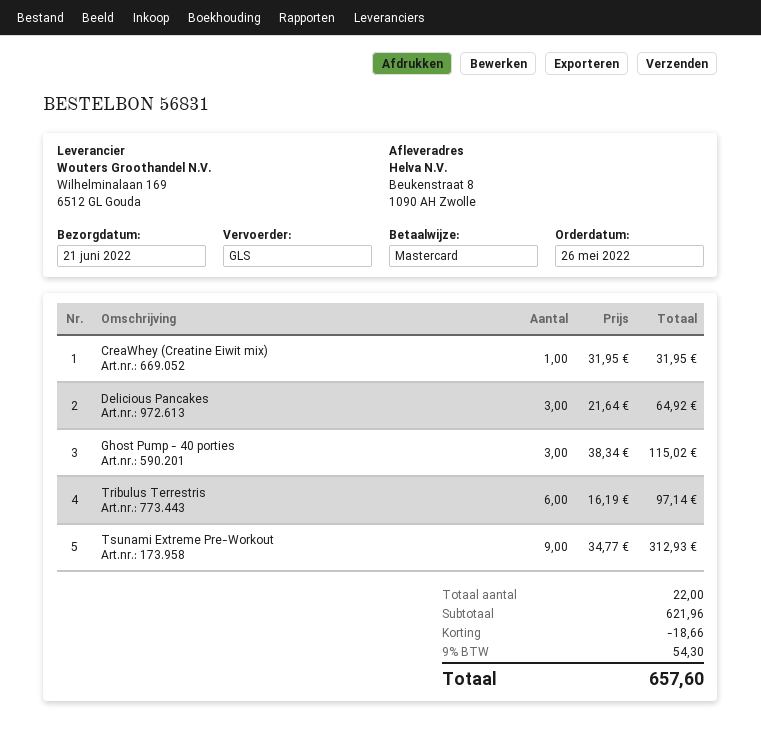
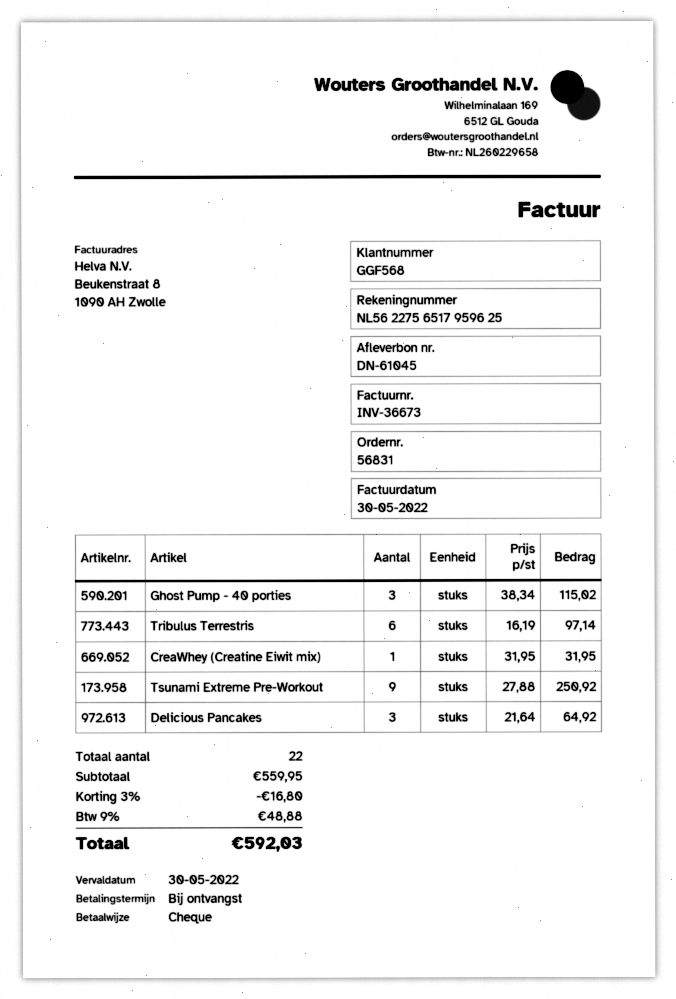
payment method: Mastercard -> cheque
Tsunami Extreme Pre-Workout: 9 x 34.77 = 312.93 -> 9 x 27.88 = 250.92
subtotal: 621.96 -> 559.95
discount: 18.66 -> 16.80
tax: 9% = 54.30 -> 9% = 48.88
total: 657.60 -> 592.03

